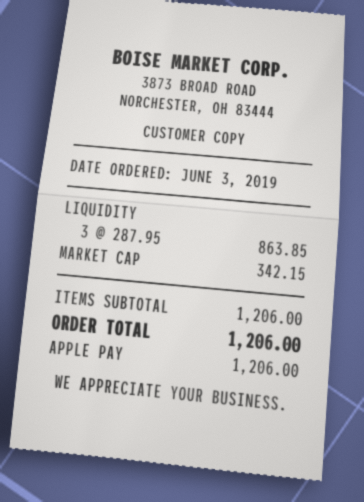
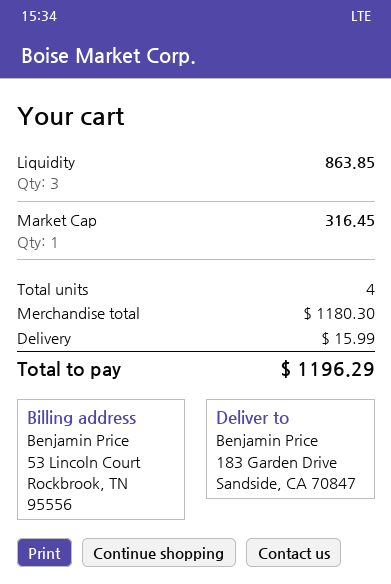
MARKET CAP: 1 for 342.15 -> 1 for 316.45
subtotal: 1206.00 -> 1180.30
shipping: none -> 15.99
total: 1206.00 -> 1196.29

